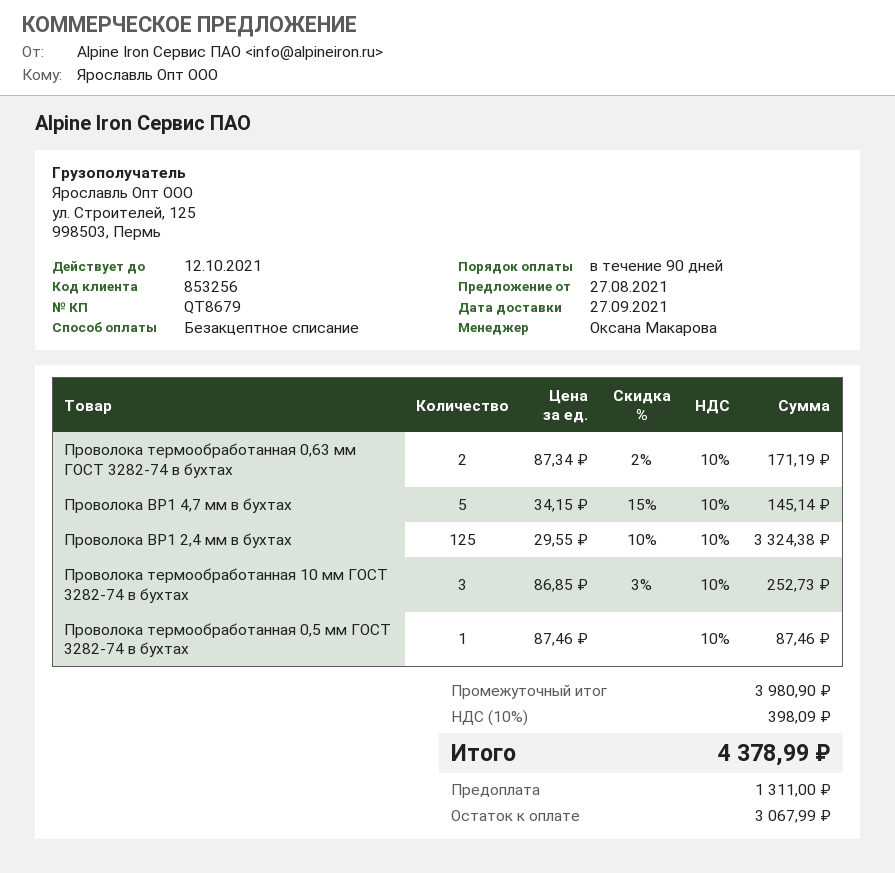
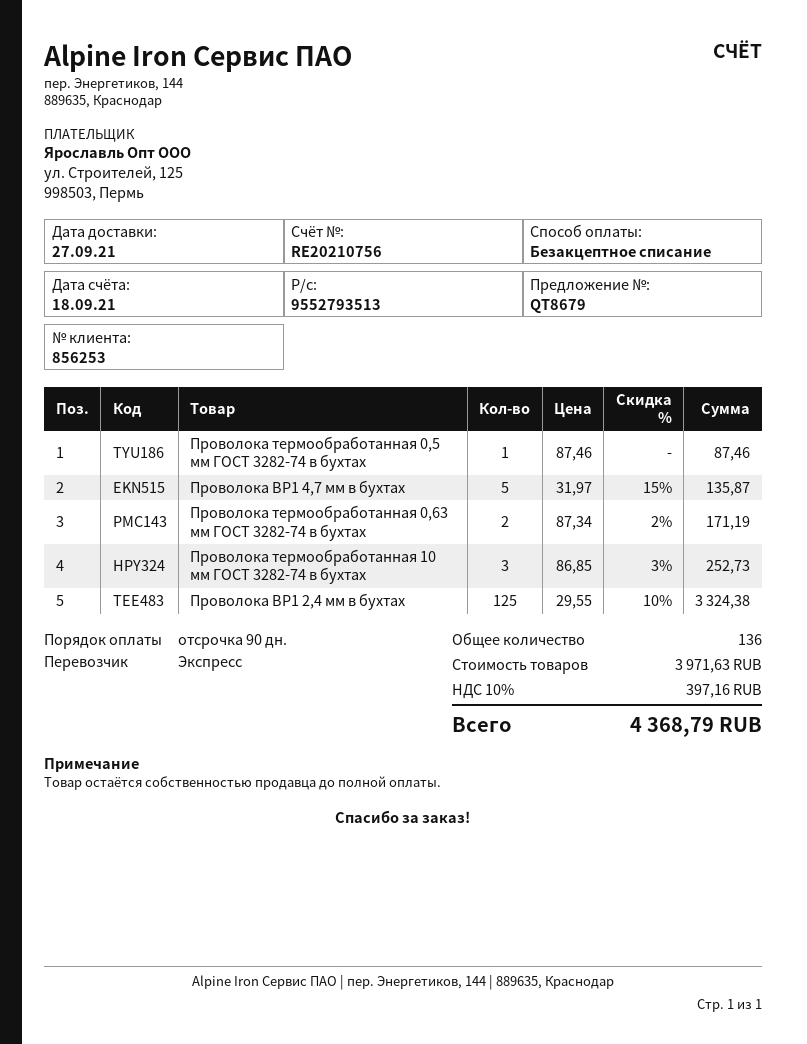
customer number: 853256 -> 856253
Проволока ВР1 4,7 мм в бухтах: 5 x 34.15 - 15% = 145.14 -> 5 x 31.97 - 15% = 135.87
subtotal: 3980.90 -> 3971.63
tax: 10% = 398.09 -> 10% = 397.16
total: 4378.99 -> 4368.79

